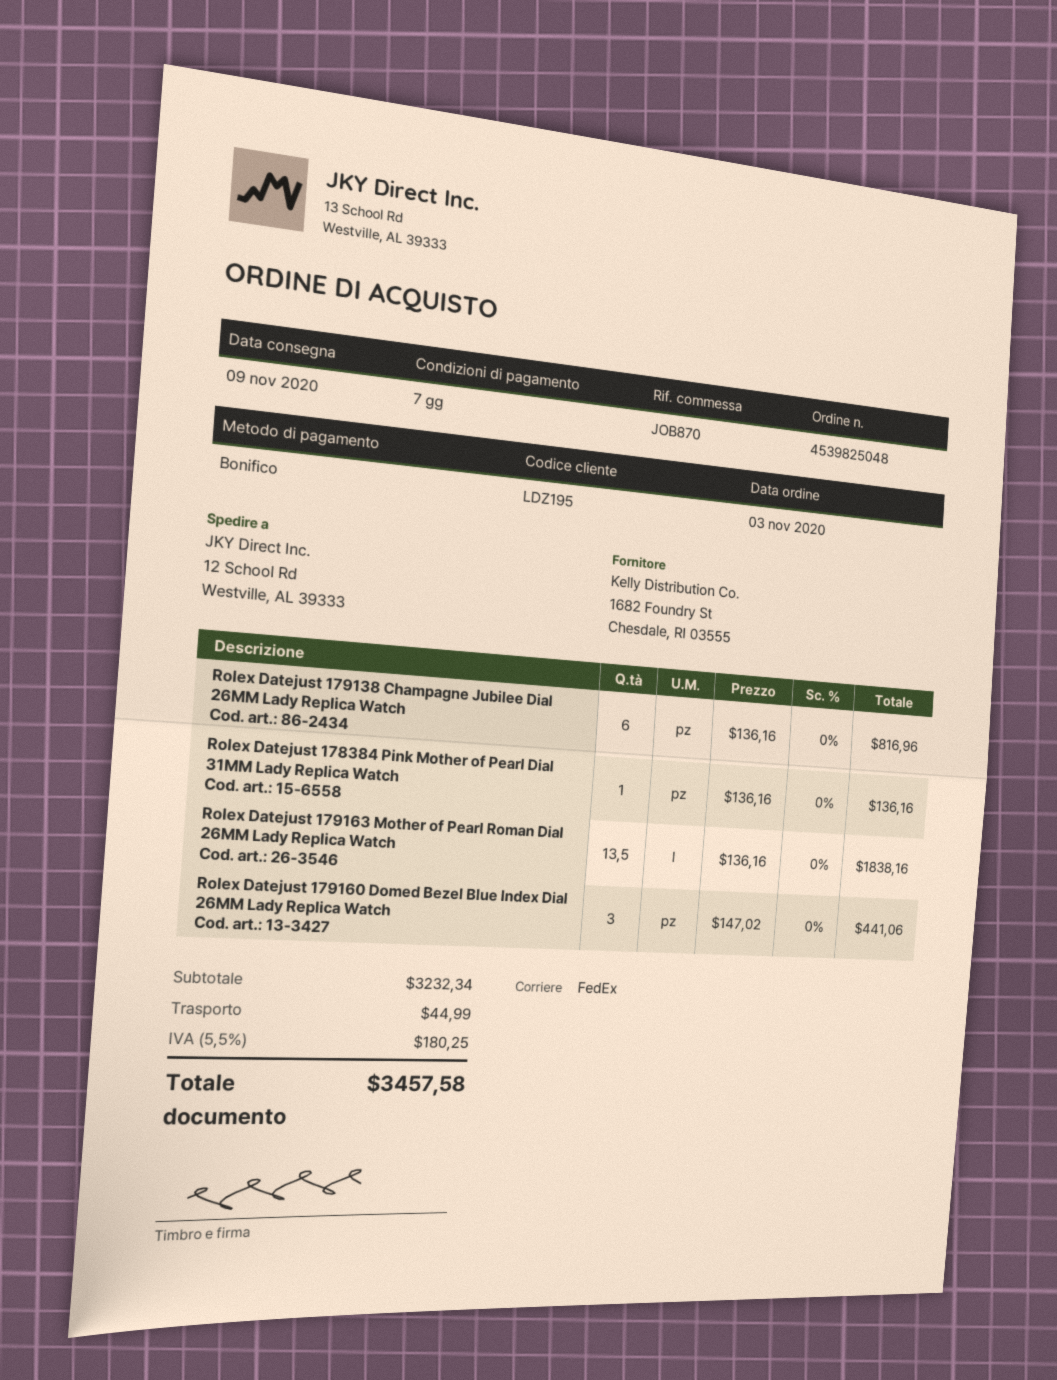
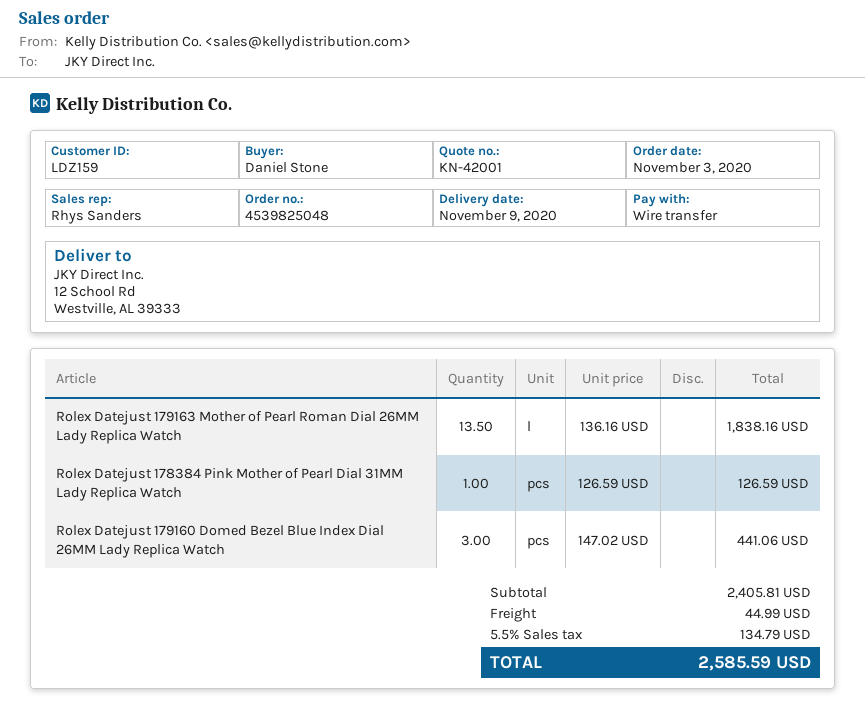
customer number: LDZ195 -> LDZ159
Rolex Datejust 179138 Champagne Jubilee Dial 26MM Lady Replica Watch: 6 x 136.16 = 816.96 -> none
Rolex Datejust 178384 Pink Mother of Pearl Dial 31MM Lady Replica Watch: 1 x 136.16 = 136.16 -> 1 x 126.59 = 126.59
subtotal: 3232.34 -> 2405.81
tax: 5.5% = 180.25 -> 5.5% = 134.79
total: 3457.58 -> 2585.59

